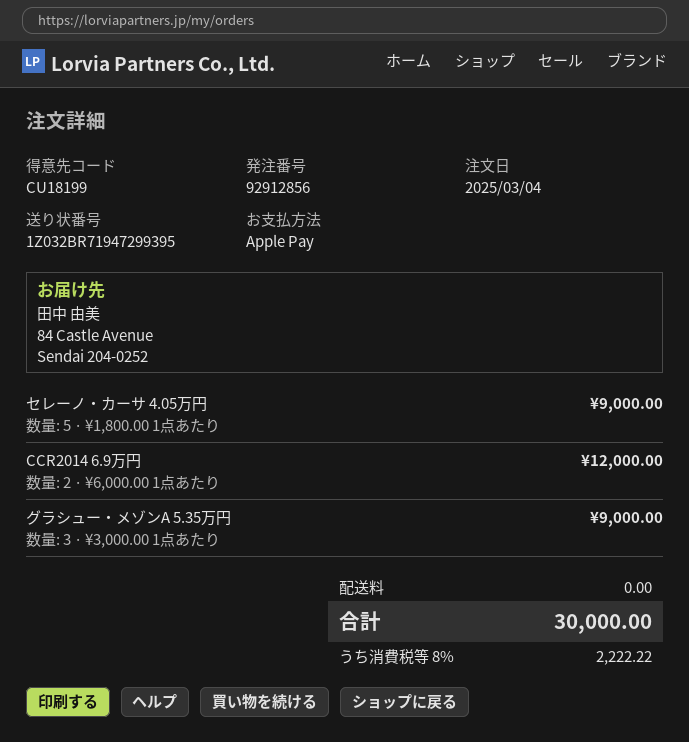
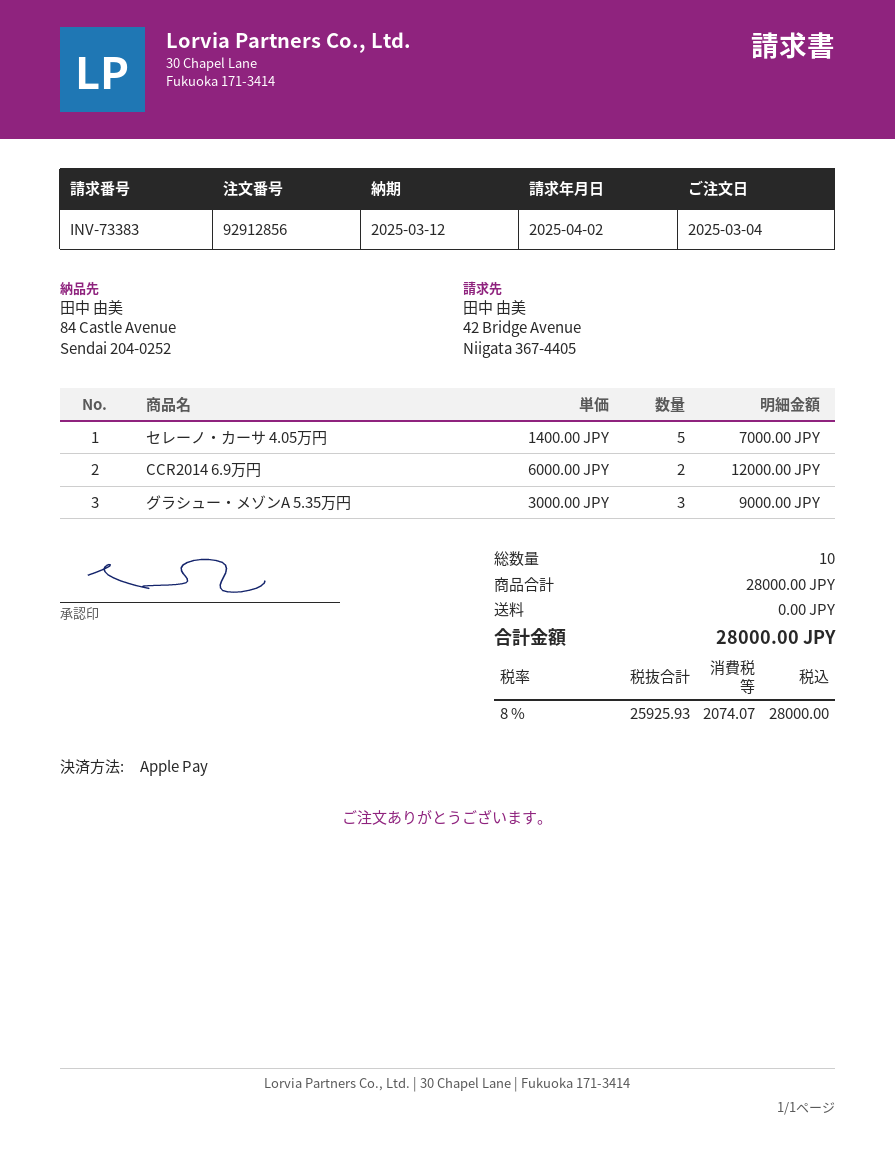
セレーノ・カーサ 4.05万円: 5 x 1800.00 = 9000.00 -> 5 x 1400.00 = 7000.00
tax: 8% = 2222.22 -> 8% = 2074.07
total: 30000.00 -> 28000.00

